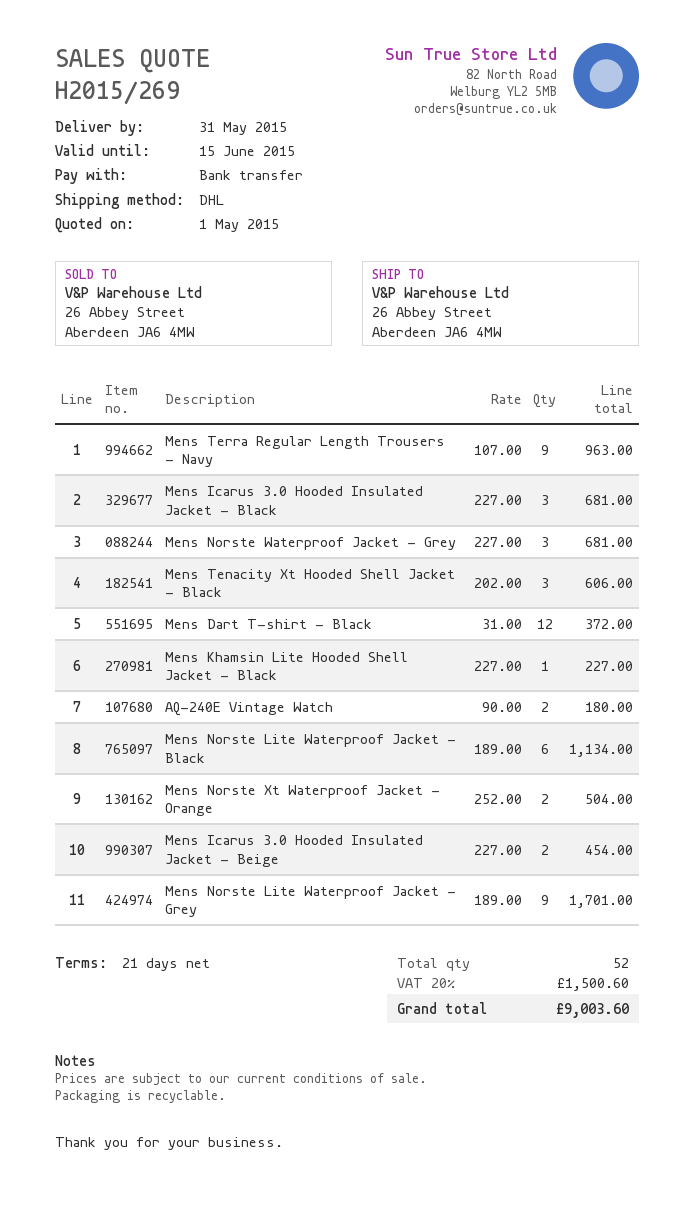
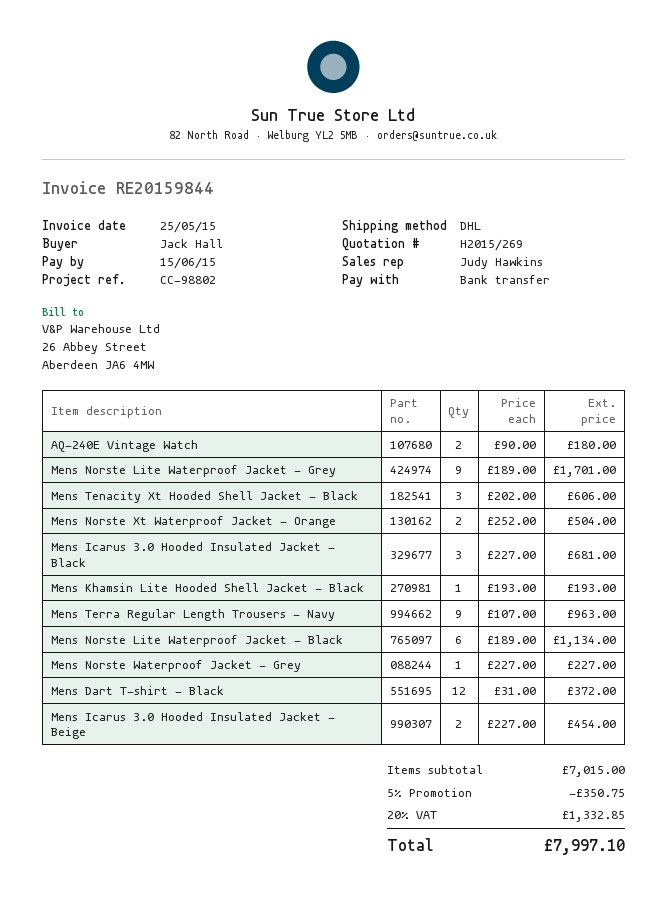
Mens Norste Waterproof Jacket - Grey: 3 x 227.00 = 681.00 -> 1 x 227.00 = 227.00
Mens Khamsin Lite Hooded Shell Jacket - Black: 1 x 227.00 = 227.00 -> 1 x 193.00 = 193.00
discount: none -> 5% = 350.75
tax: 20% = 1500.60 -> 20% = 1332.85
total: 9003.60 -> 7997.10

